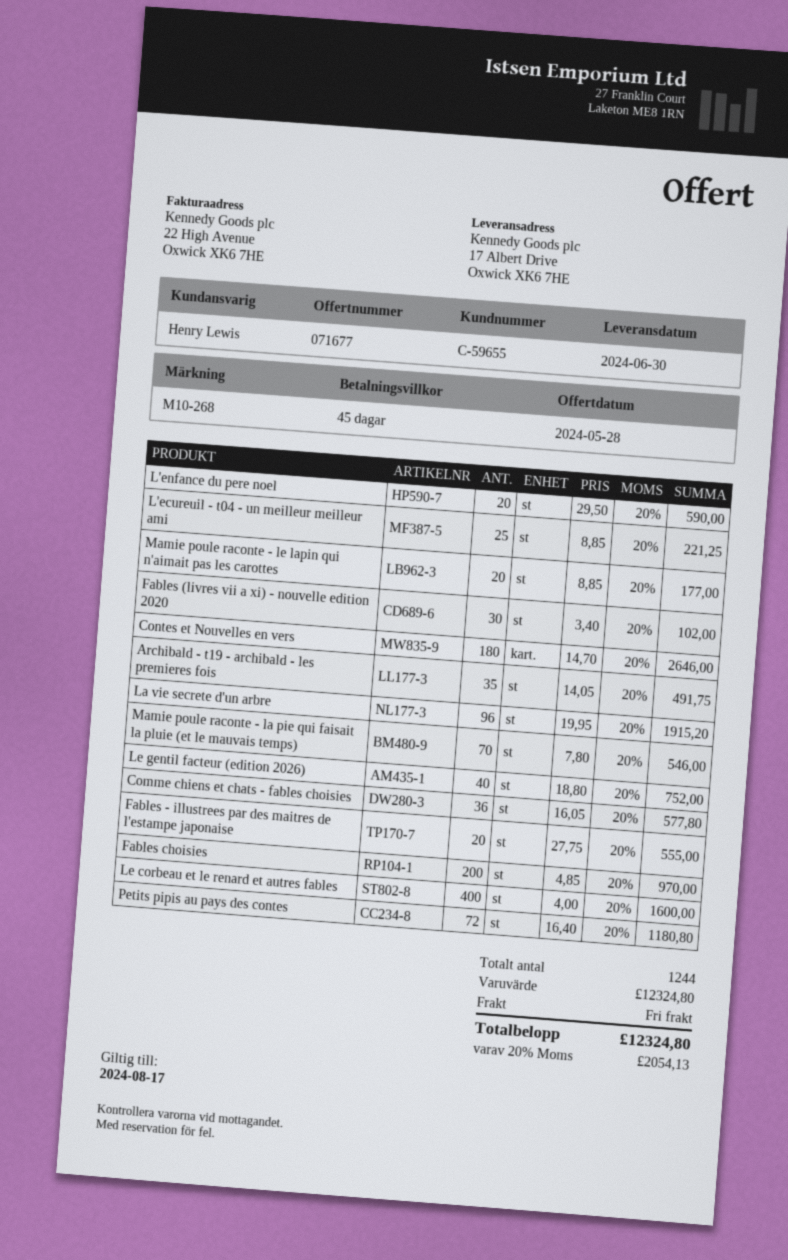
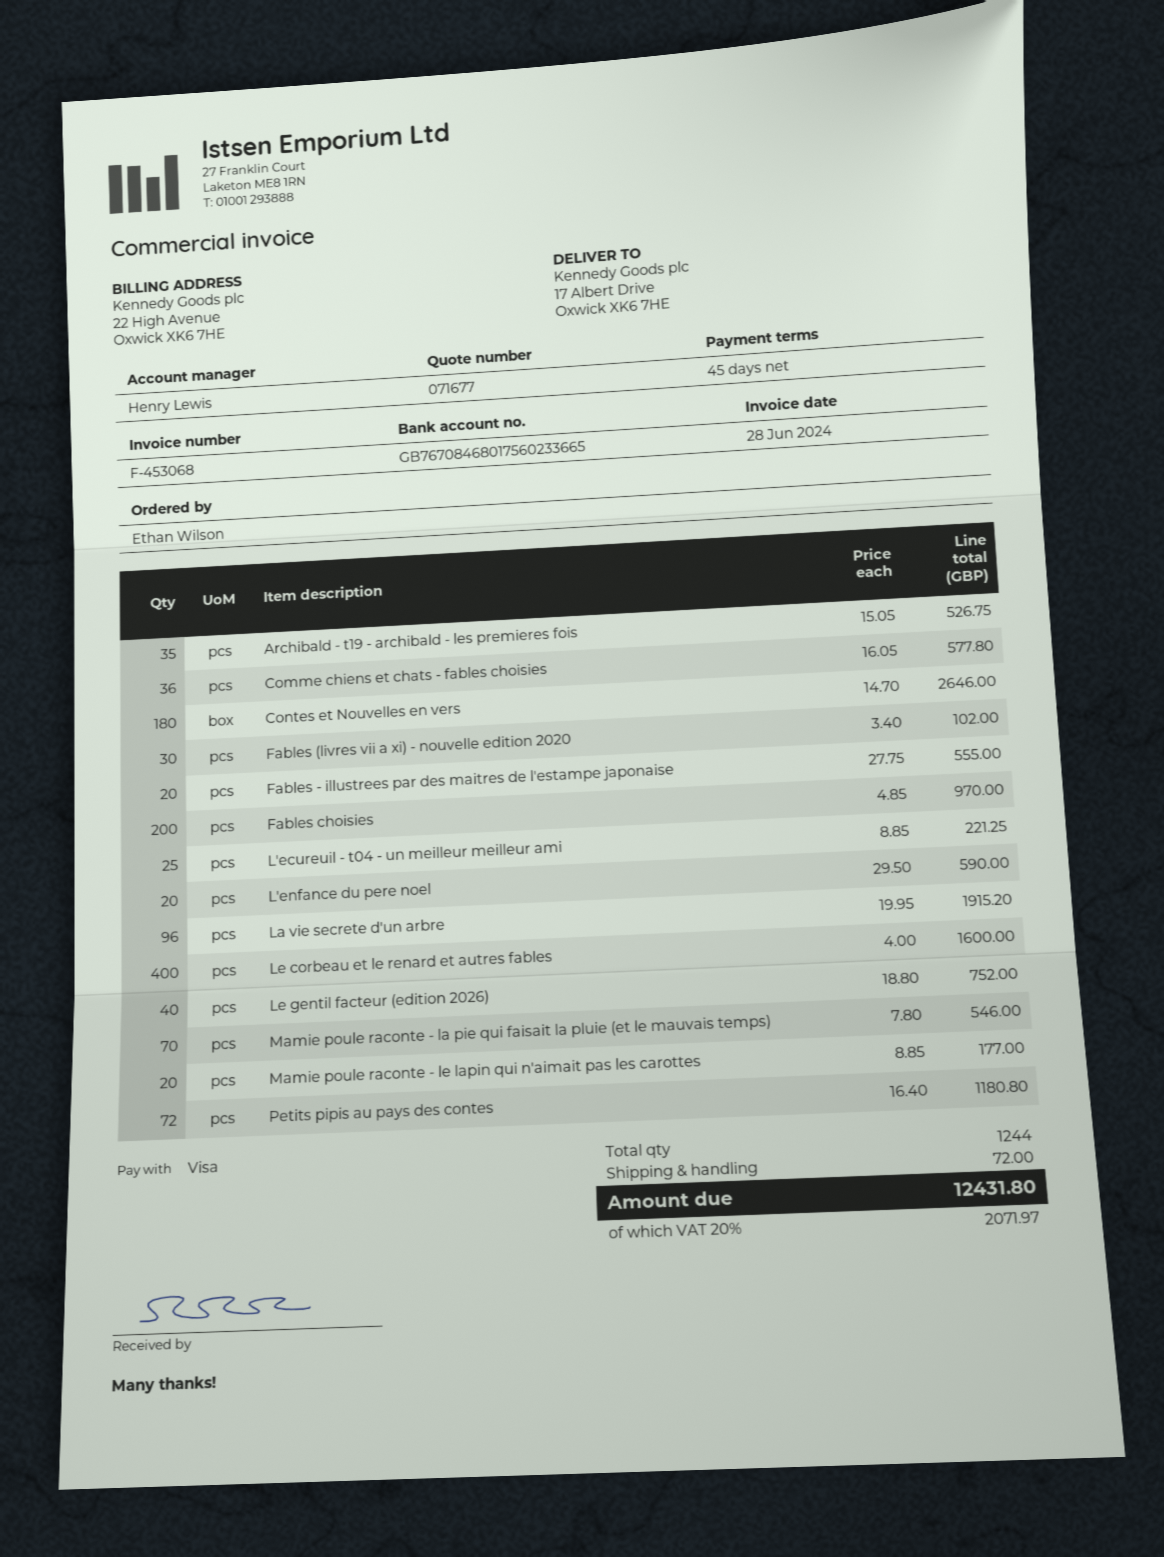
Archibald - t19 - archibald - les premieres fois: 35 x 14.05 = 491.75 -> 35 x 15.05 = 526.75
shipping: 0.00 -> 72.00
tax: 20% = 2054.13 -> 20% = 2071.97
total: 12324.80 -> 12431.80

